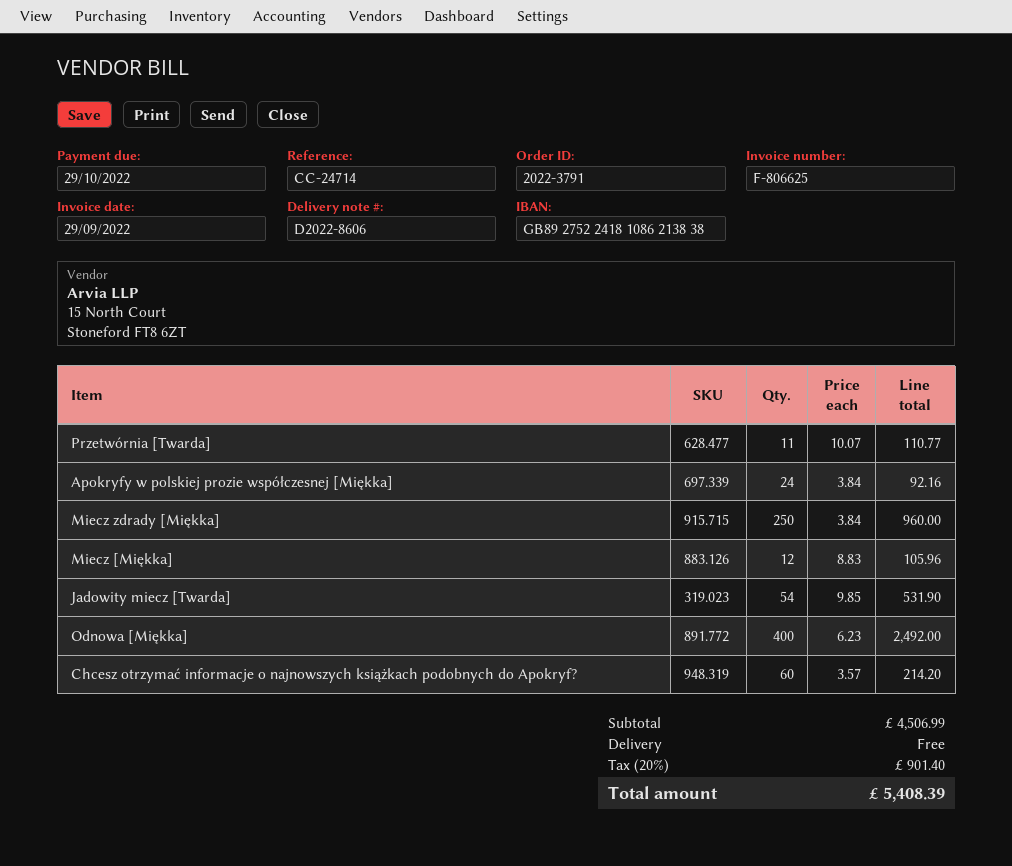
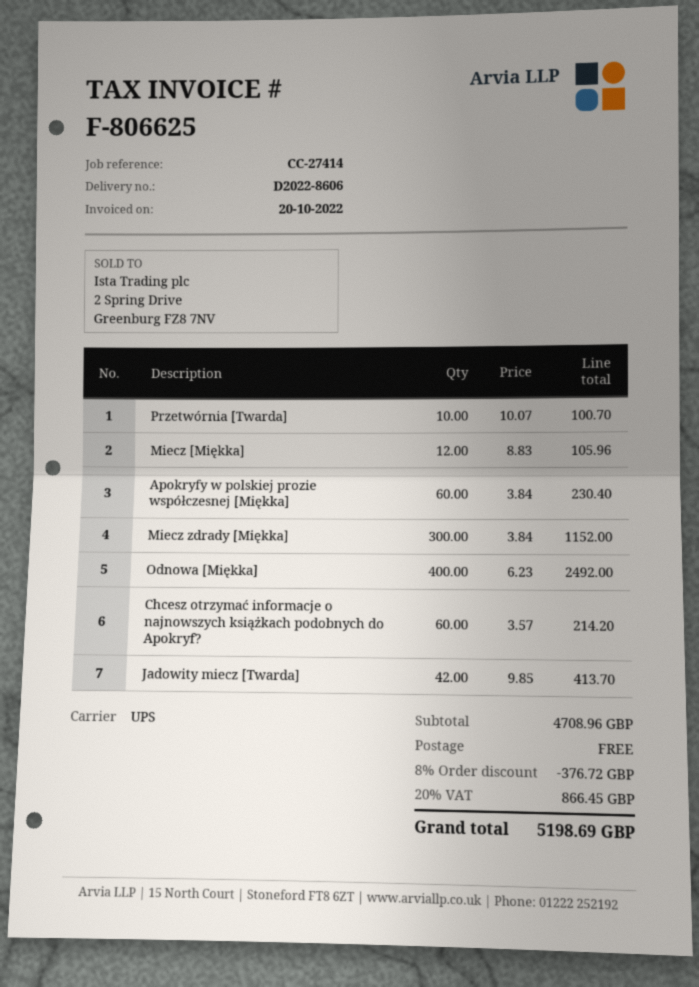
invoice date: 2022-09-29 -> 2022-10-20
reference: CC-24714 -> CC-27414
Przetwórnia [Twarda]: 11 x 10.07 = 110.77 -> 10 x 10.07 = 100.70
Apokryfy w polskiej prozie współczesnej [Miękka]: 24 x 3.84 = 92.16 -> 60 x 3.84 = 230.40
Miecz zdrady [Miękka]: 250 x 3.84 = 960.00 -> 300 x 3.84 = 1152.00
Jadowity miecz [Twarda]: 54 x 9.85 = 531.90 -> 42 x 9.85 = 413.70
subtotal: 4506.99 -> 4708.96
discount: none -> 8% = 376.72
tax: 20% = 901.40 -> 20% = 866.45
total: 5408.39 -> 5198.69

